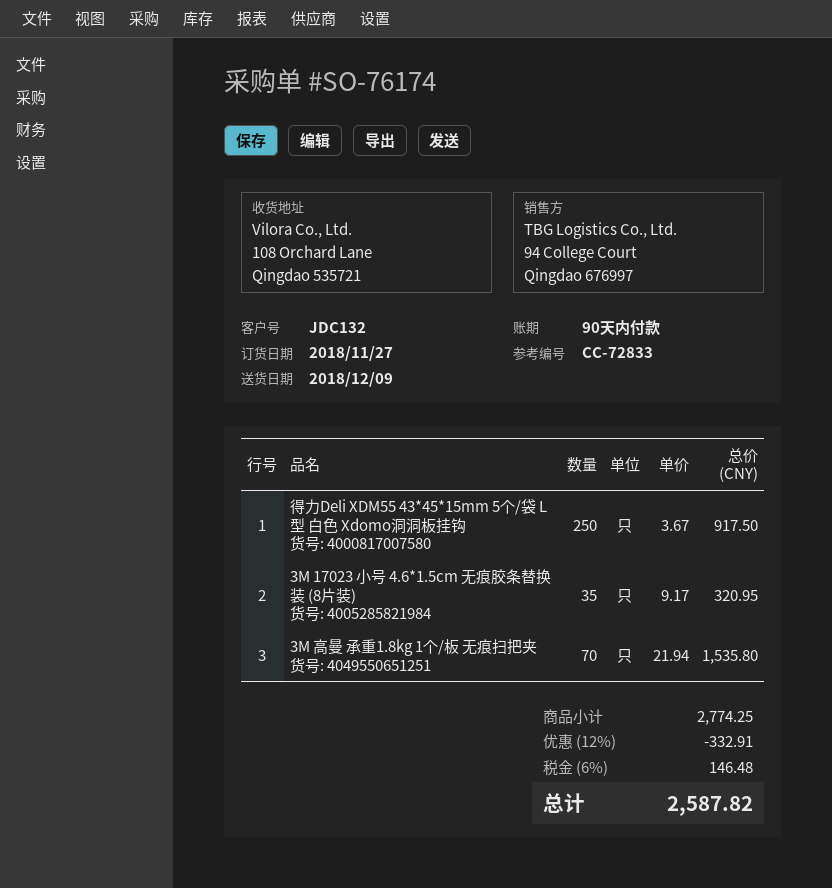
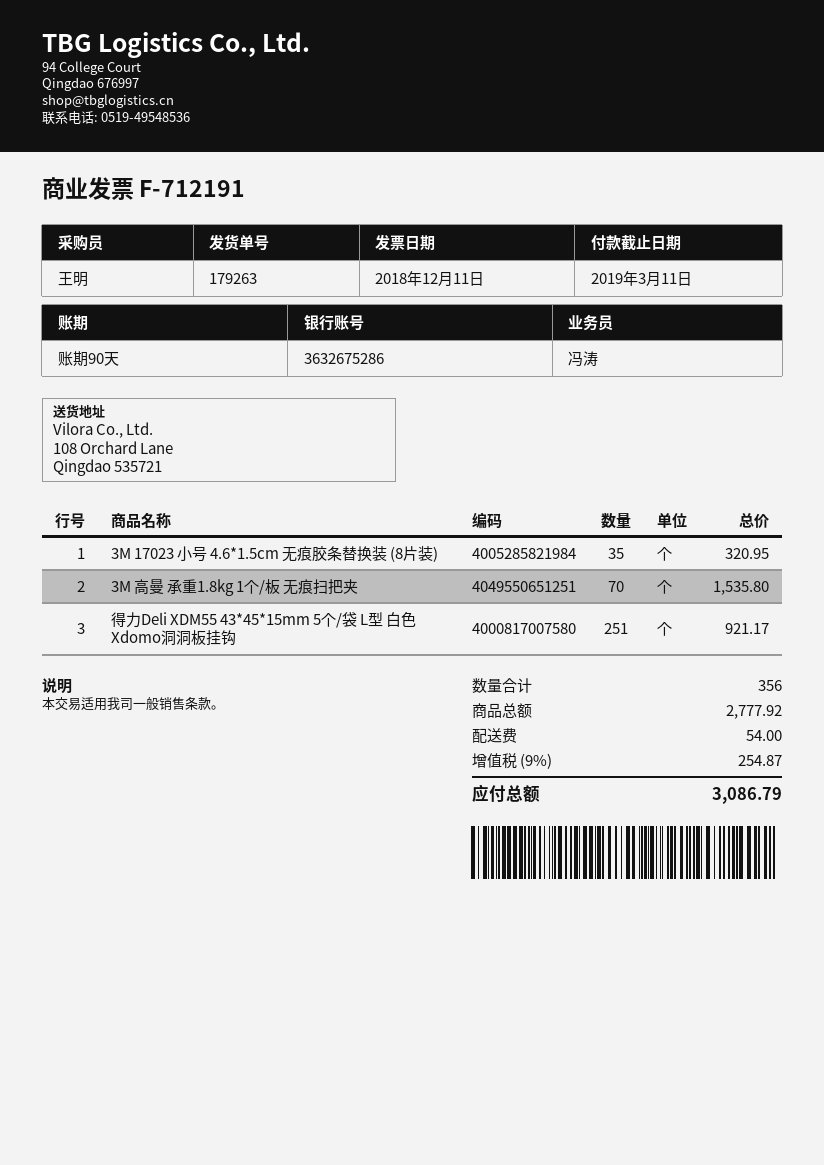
得力Deli XDM55 43*45*15mm 5个/袋 L型 白色 Xdomo洞洞板挂钩: 250 for 917.50 -> 251 for 921.17
subtotal: 2774.25 -> 2777.92
discount: 12% = 332.91 -> none
shipping: none -> 54.00
tax: 6% = 146.48 -> 9% = 254.87
total: 2587.82 -> 3086.79

